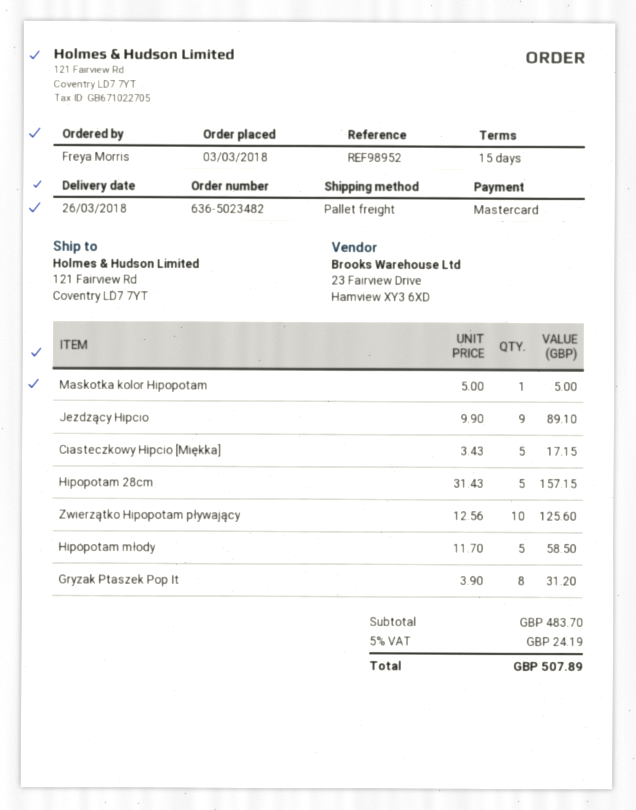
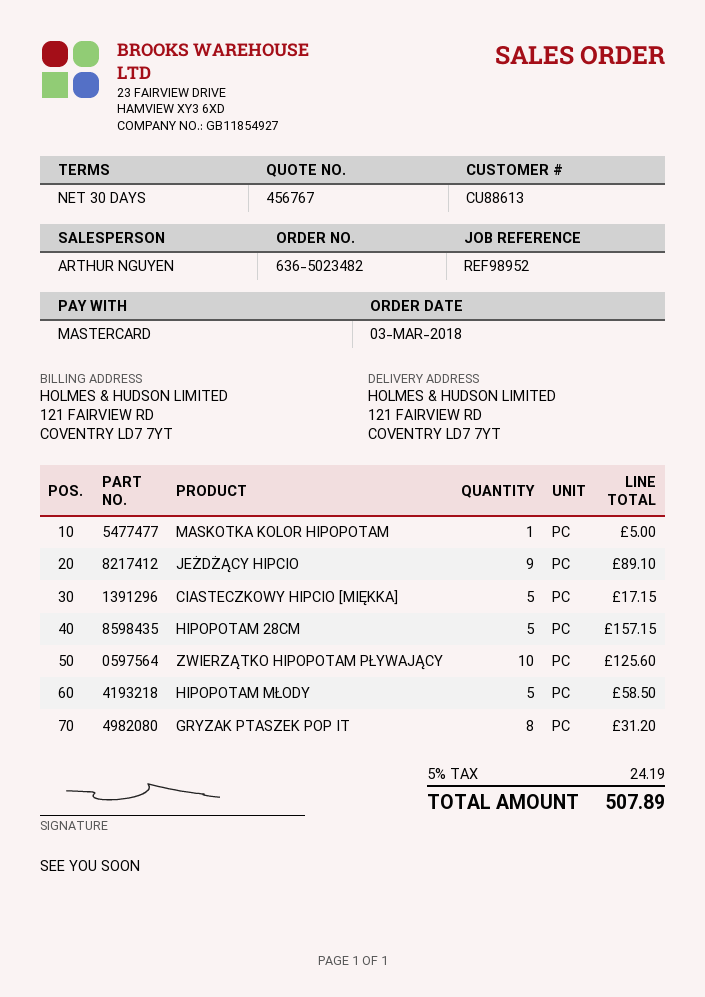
payment terms: 15 days -> 30 days

